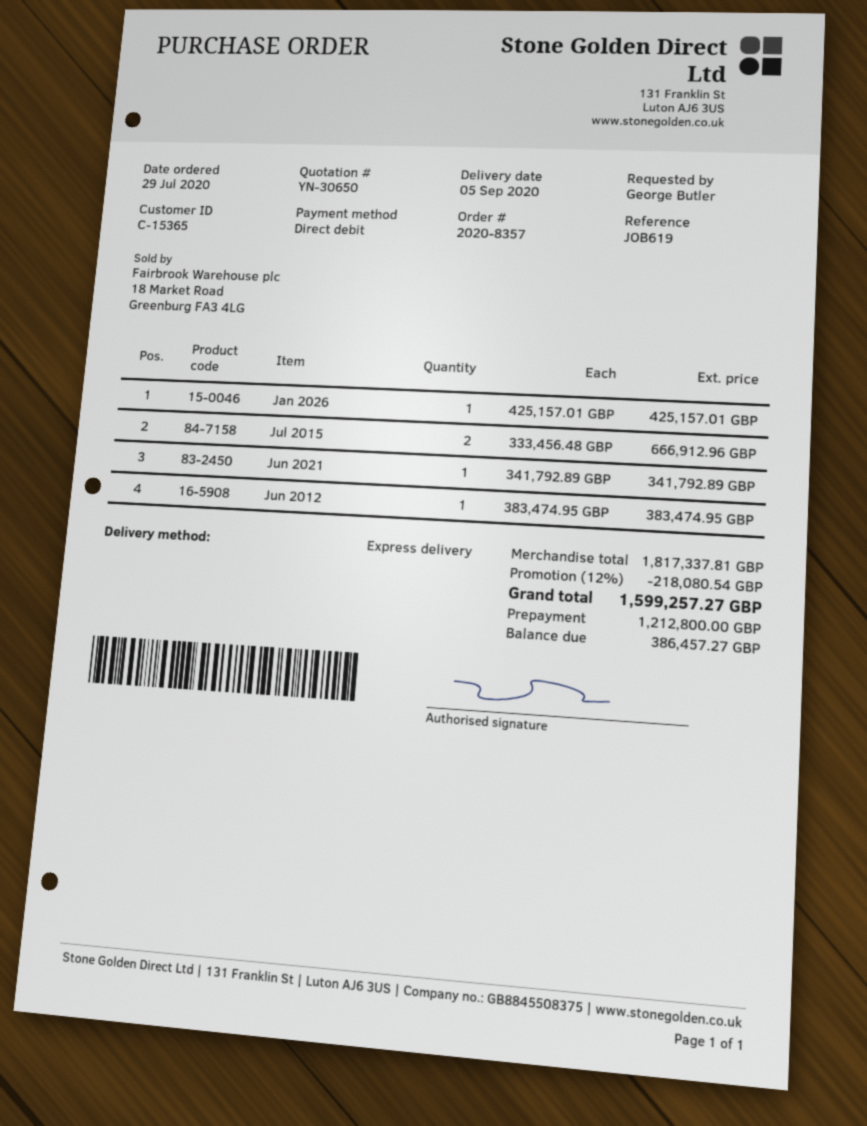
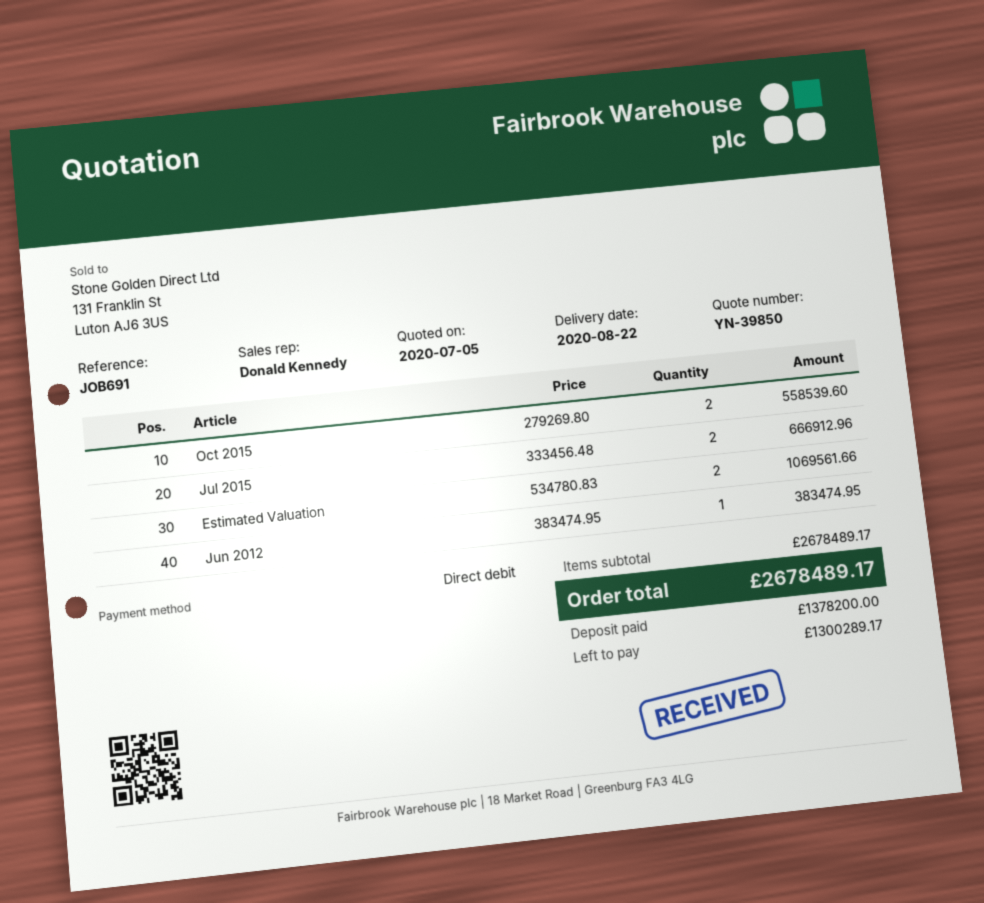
quote number: YN-30650 -> YN-39850
delivery date: 2020-09-05 -> 2020-08-22
reference: JOB619 -> JOB691
Jan 2026: 1 x 425157.01 = 425157.01 -> none
Jun 2021: 1 x 341792.89 = 341792.89 -> none
Oct 2015: none -> 2 x 279269.80 = 558539.60
Estimated Valuation: none -> 2 x 534780.83 = 1069561.66
subtotal: 1817337.81 -> 2678489.17
discount: 12% = 218080.54 -> none
total: 1599257.27 -> 2678489.17
deposit: 1212800.00 -> 1378200.00
balance: 386457.27 -> 1300289.17

